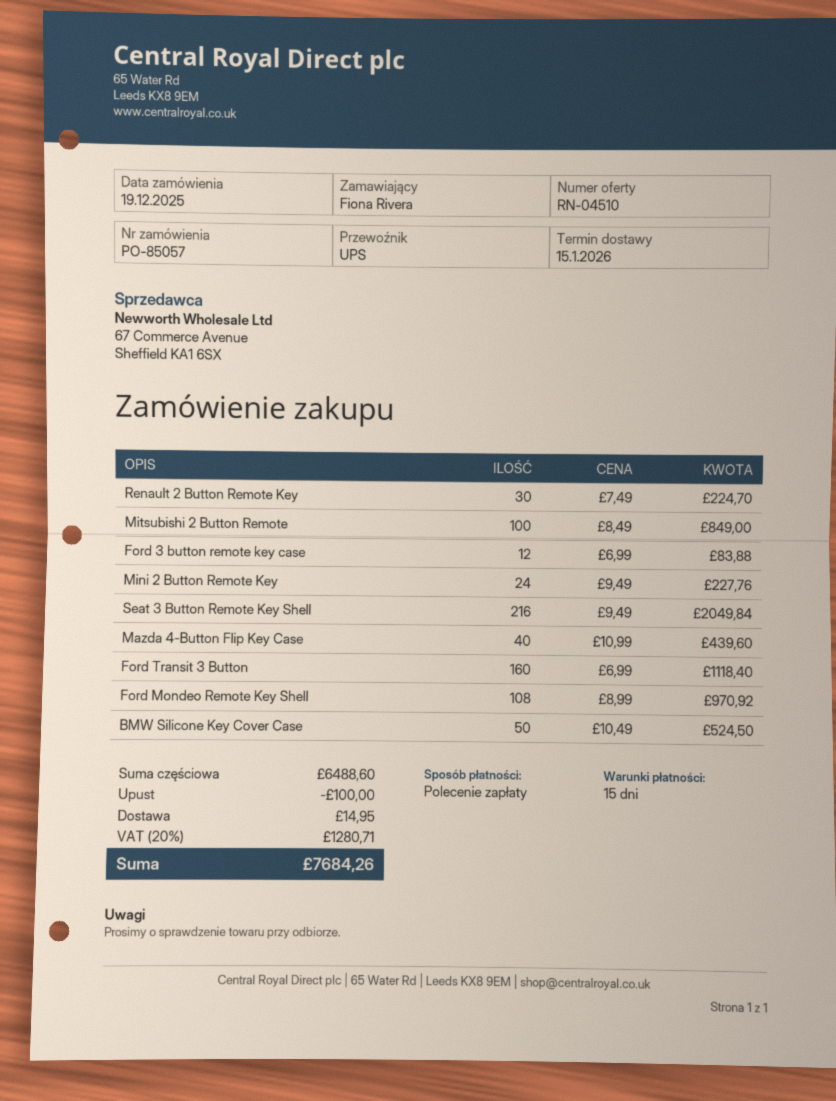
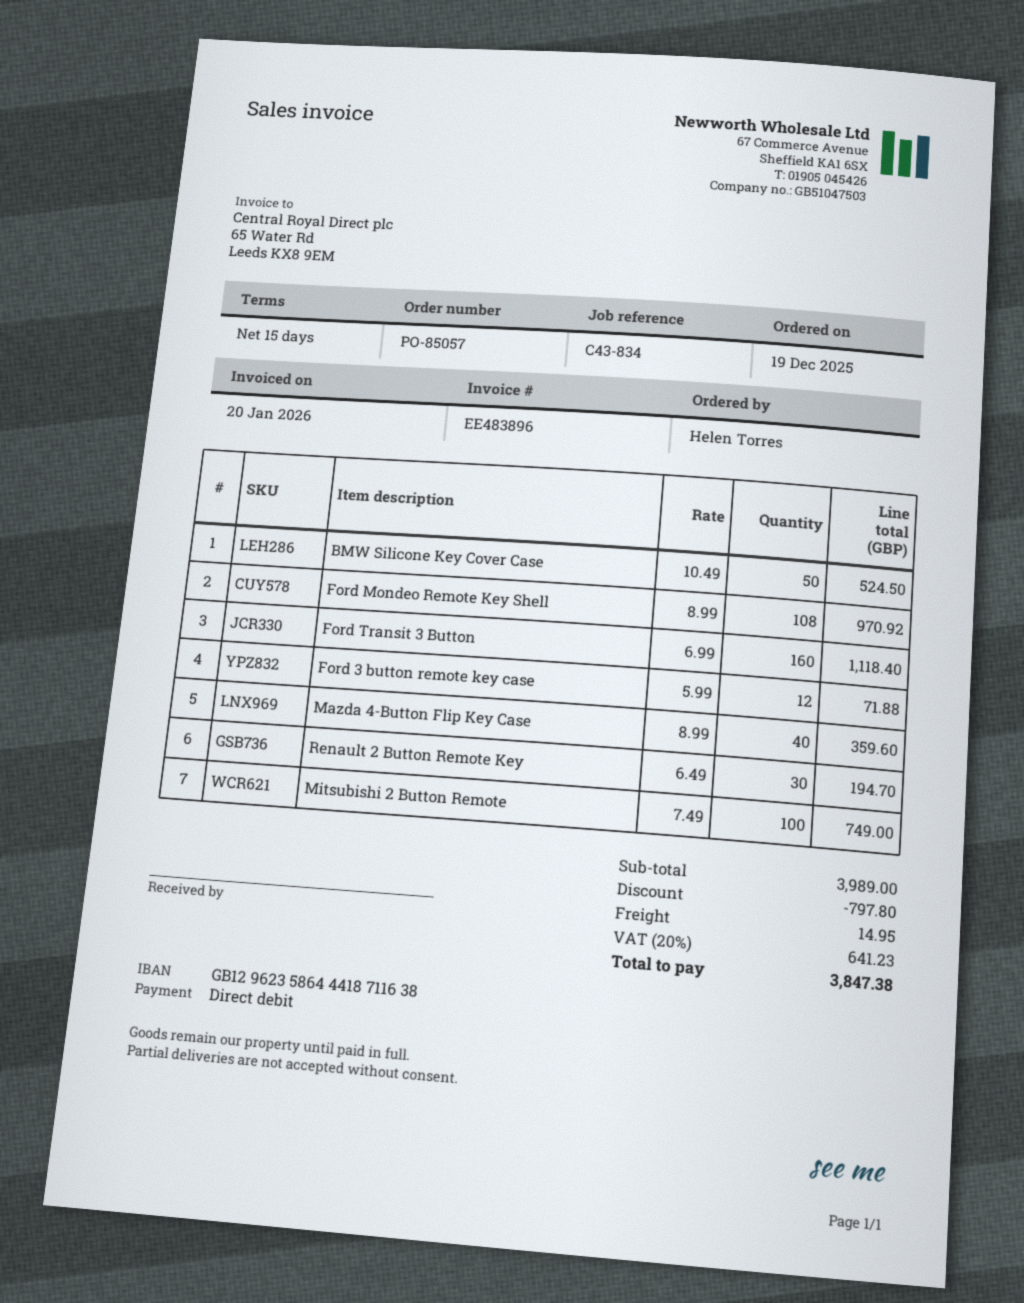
ordered by: Fiona Rivera -> Helen Torres
Renault 2 Button Remote Key: 30 x 7.49 = 224.70 -> 30 x 6.49 = 194.70
Mitsubishi 2 Button Remote: 100 x 8.49 = 849.00 -> 100 x 7.49 = 749.00
Ford 3 button remote key case: 12 x 6.99 = 83.88 -> 12 x 5.99 = 71.88
Mini 2 Button Remote Key: 24 x 9.49 = 227.76 -> none
Seat 3 Button Remote Key Shell: 216 x 9.49 = 2049.84 -> none
Mazda 4-Button Flip Key Case: 40 x 10.99 = 439.60 -> 40 x 8.99 = 359.60
subtotal: 6488.60 -> 3989.00
discount: 100.00 -> 797.80
tax: 20% = 1280.71 -> 20% = 641.23
total: 7684.26 -> 3847.38

